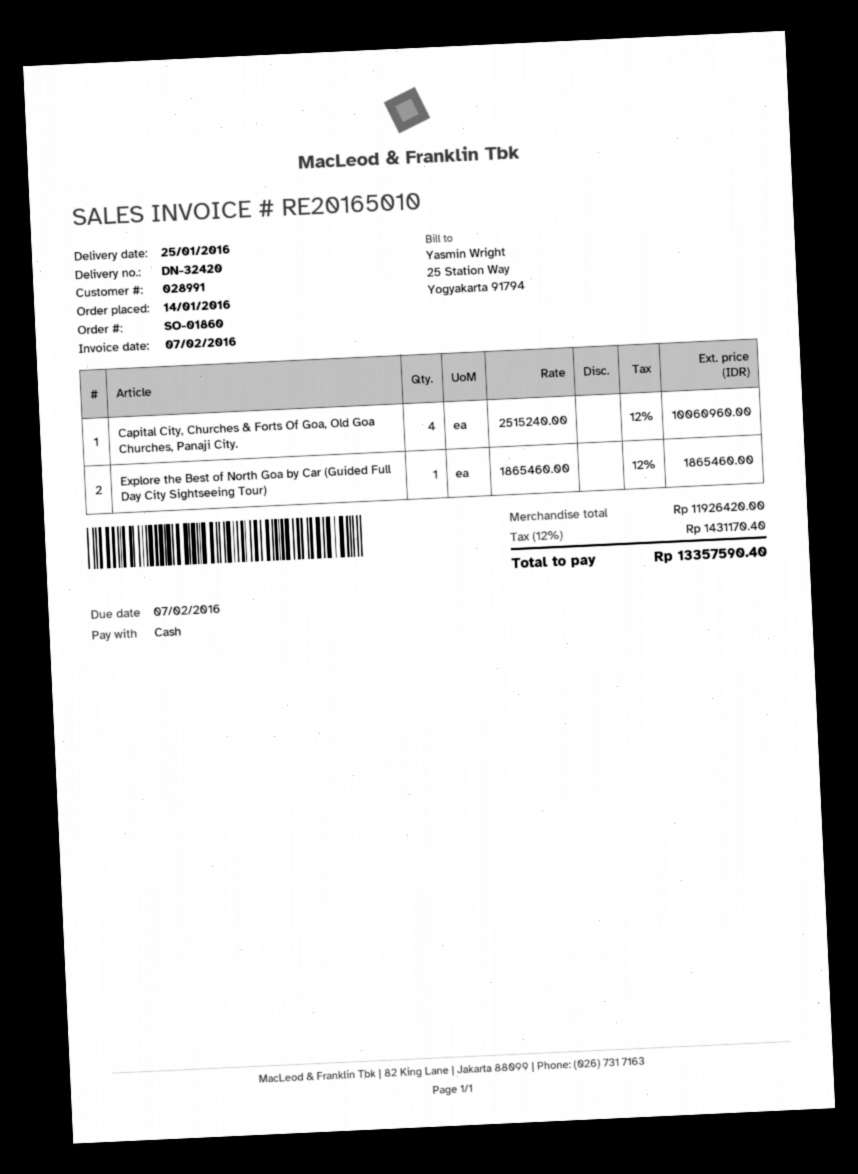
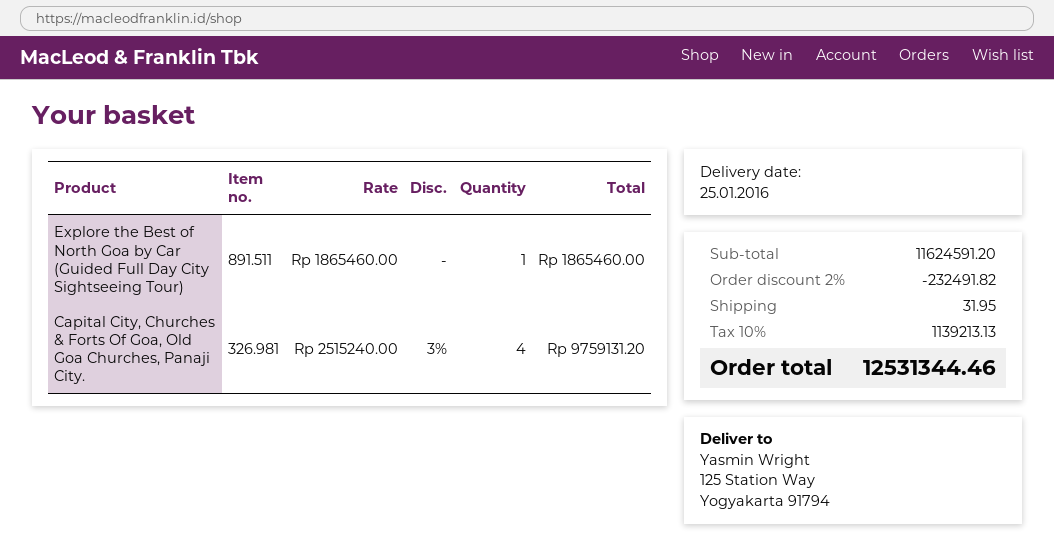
Capital City, Churches & Forts Of Goa, Old Goa Churches, Panaji City.: 4 x 2515240.00 = 10060960.00 -> 4 x 2515240.00 - 3% = 9759131.20
subtotal: 11926420.00 -> 11624591.20
discount: none -> 2% = 232491.82
shipping: none -> 31.95
tax: 12% = 1431170.40 -> 10% = 1139213.13
total: 13357590.40 -> 12531344.46

